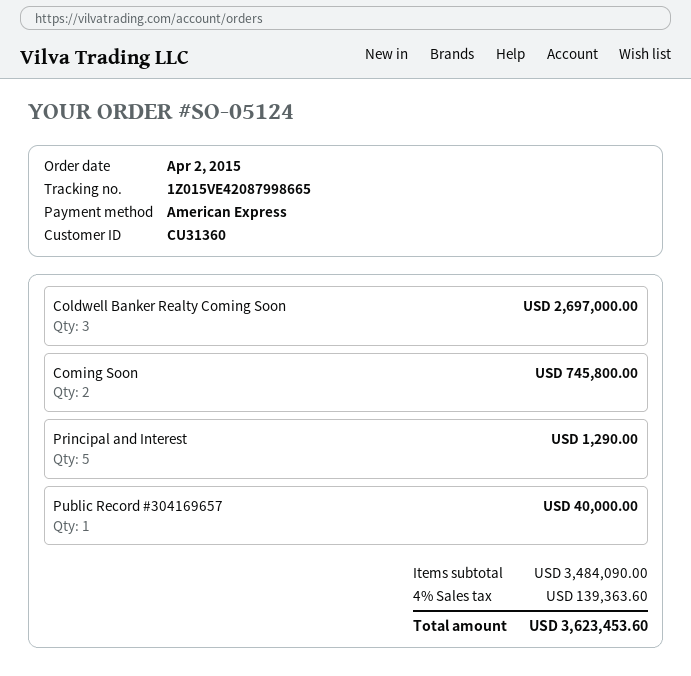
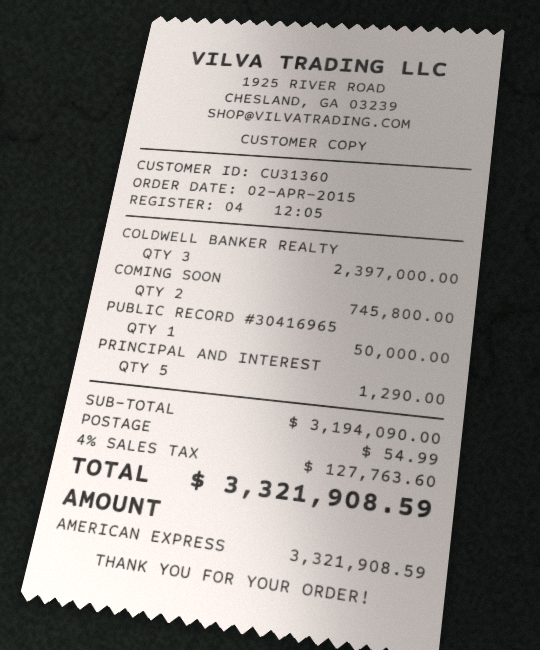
Coldwell Banker Realty Coming Soon: 3 for 2697000.00 -> 3 for 2397000.00
Public Record #304169657: 1 for 40000.00 -> 1 for 50000.00
subtotal: 3484090.00 -> 3194090.00
shipping: none -> 54.99
tax: 4% = 139363.60 -> 4% = 127763.60
total: 3623453.60 -> 3321908.59

